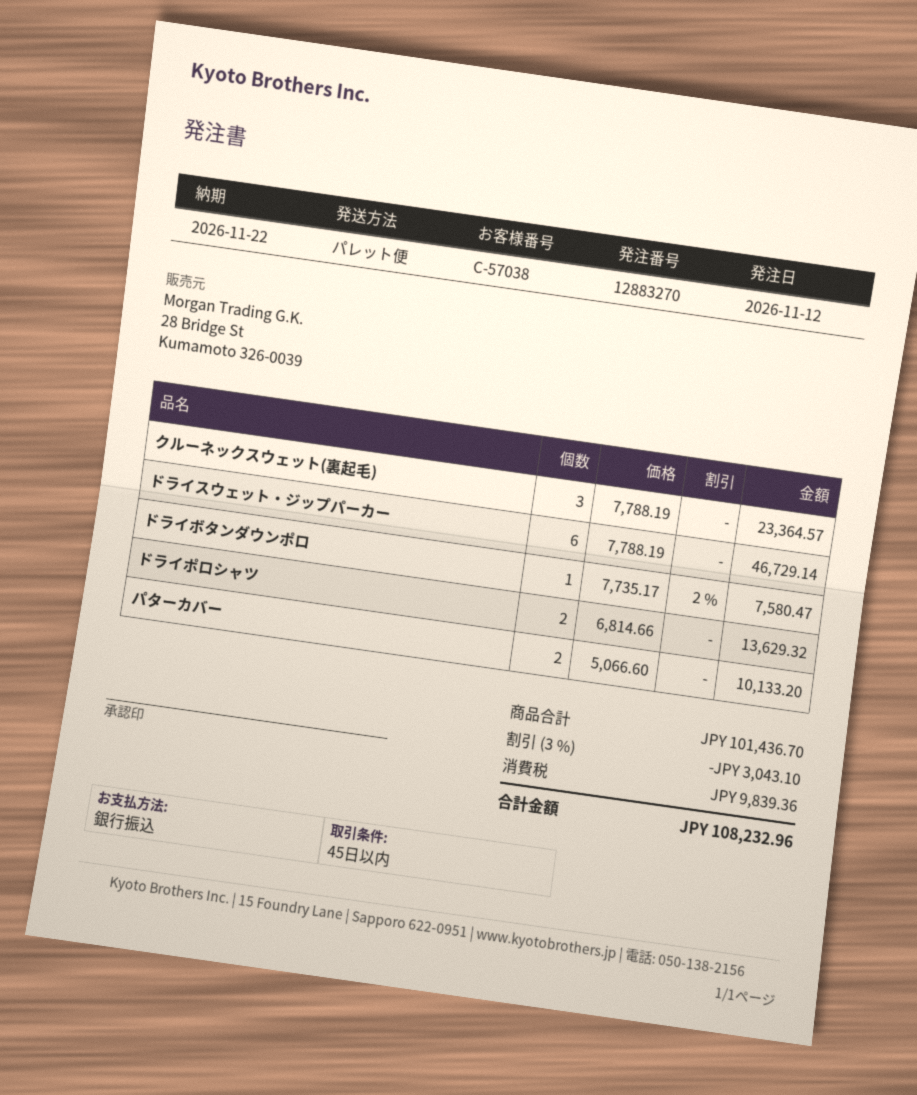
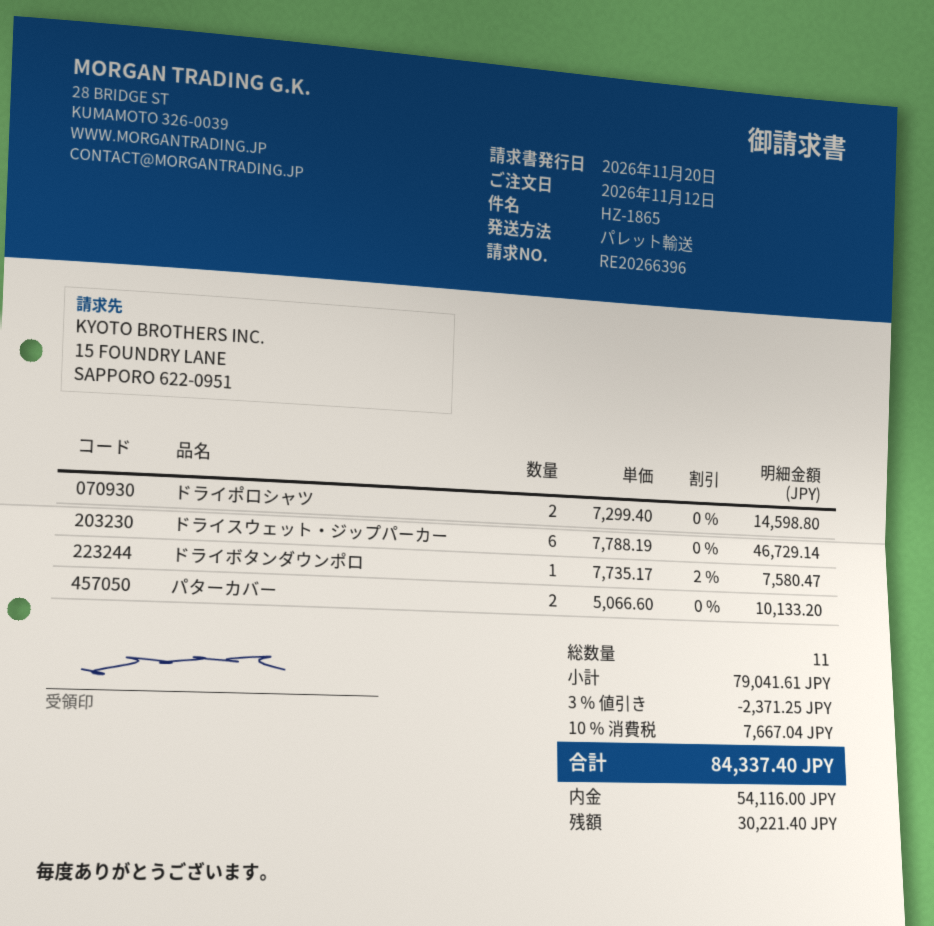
クルーネックスウェット(裏起毛): 3 x 7788.19 = 23364.57 -> none
ドライポロシャツ: 2 x 6814.66 = 13629.32 -> 2 x 7299.40 = 14598.80
subtotal: 101436.70 -> 79041.61
discount: 3% = 3043.10 -> 3% = 2371.25
tax: 9839.36 -> 7667.04
total: 108232.96 -> 84337.40

